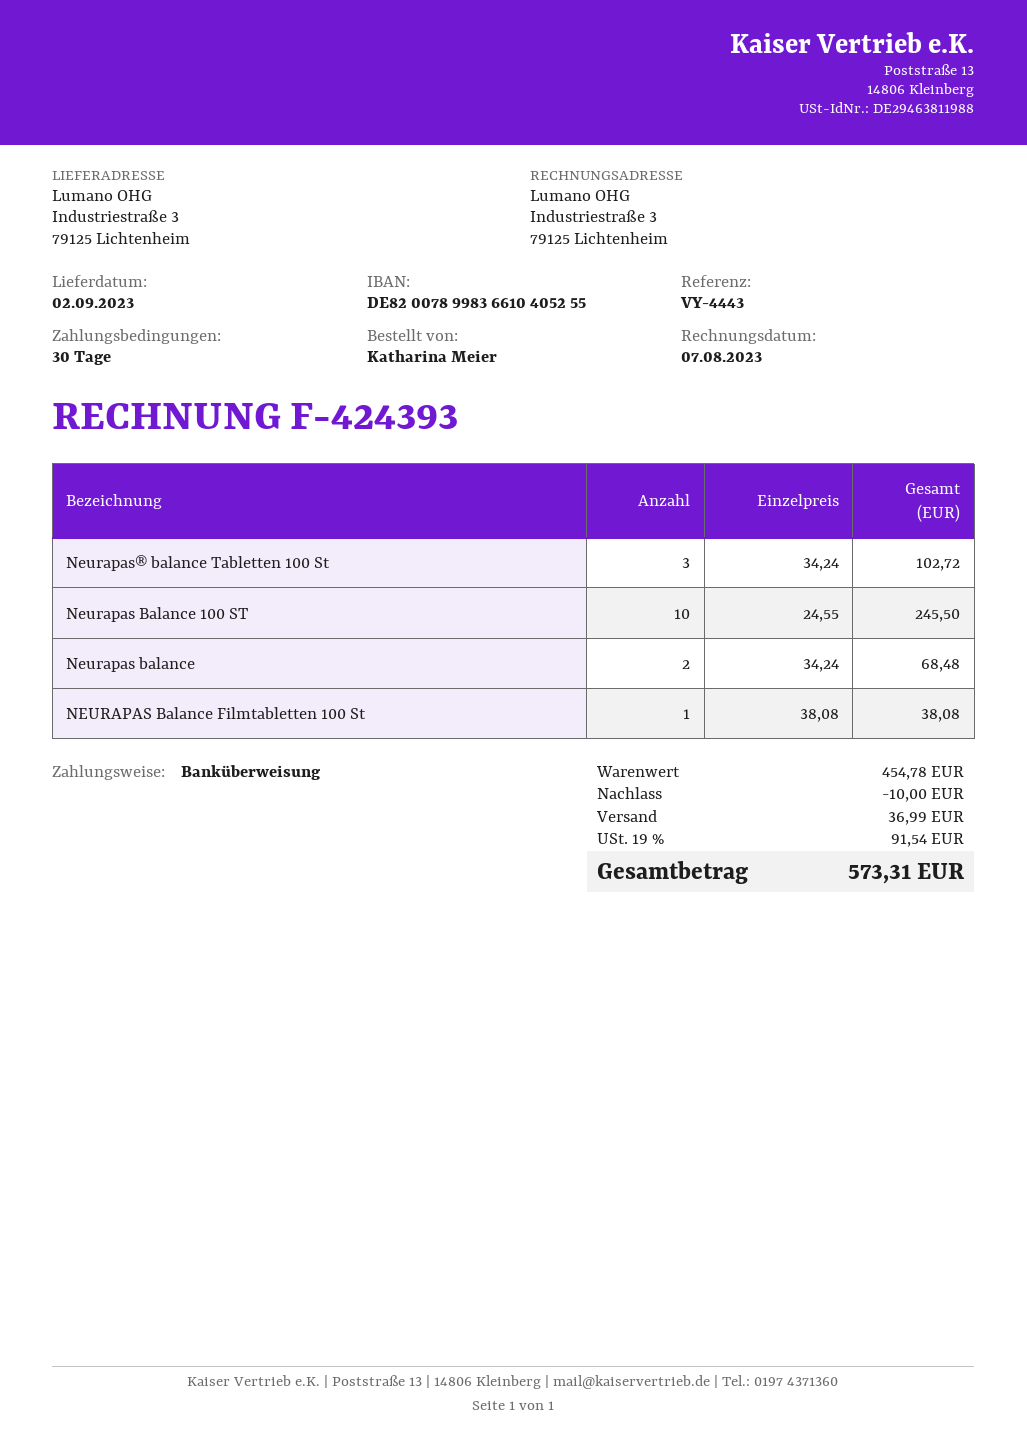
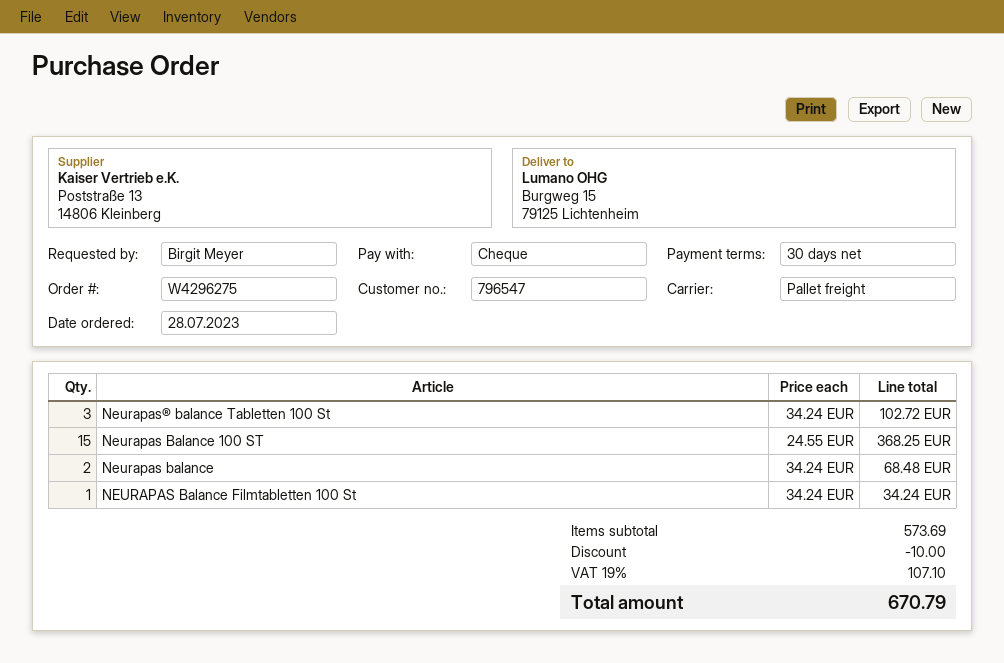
ordered by: Katharina Meier -> Birgit Meyer
payment method: bank transfer -> cheque
ship to: Industriestraße 3, 79125 Lichtenheim -> Burgweg 15, 79125 Lichtenheim
Neurapas Balance 100 ST: 10 x 24.55 = 245.50 -> 15 x 24.55 = 368.25
NEURAPAS Balance Filmtabletten 100 St: 1 x 38.08 = 38.08 -> 1 x 34.24 = 34.24
subtotal: 454.78 -> 573.69
shipping: 36.99 -> none
tax: 19% = 91.54 -> 19% = 107.10
total: 573.31 -> 670.79

